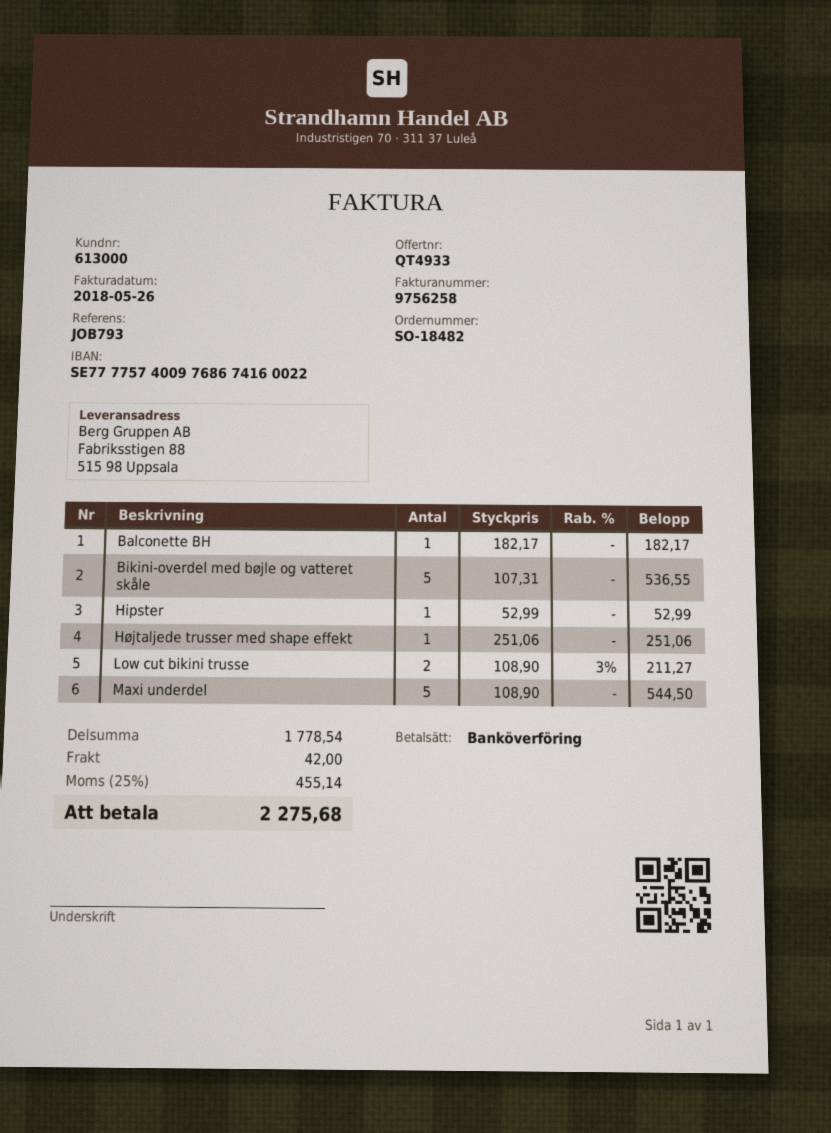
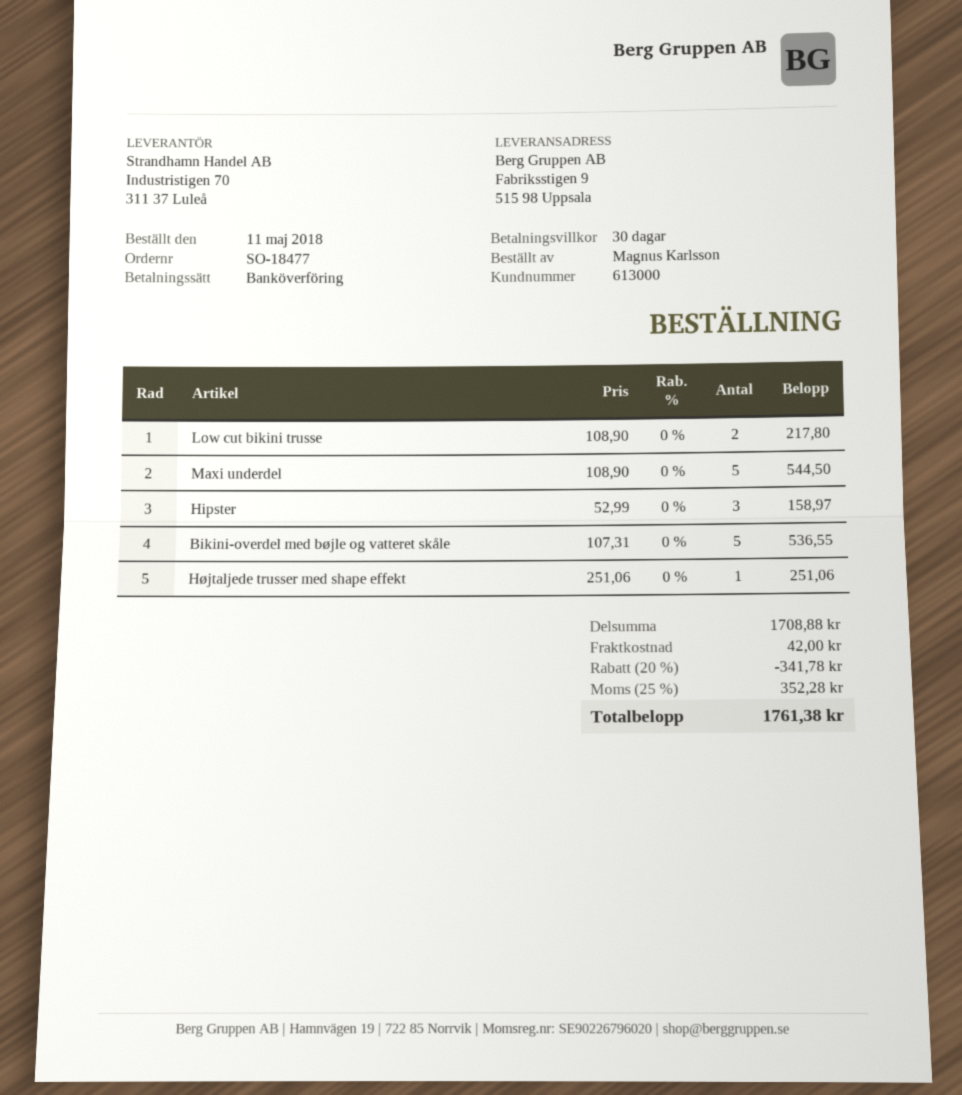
order number: SO-18482 -> SO-18477
ship to: Fabriksstigen 88, 515 98 Uppsala -> Fabriksstigen 9, 515 98 Uppsala
Balconette BH: 1 x 182.17 = 182.17 -> none
Hipster: 1 x 52.99 = 52.99 -> 3 x 52.99 = 158.97
Low cut bikini trusse: 2 x 108.90 - 3% = 211.27 -> 2 x 108.90 = 217.80
subtotal: 1778.54 -> 1708.88
discount: none -> 20% = 341.78
tax: 25% = 455.14 -> 25% = 352.28
total: 2275.68 -> 1761.38

